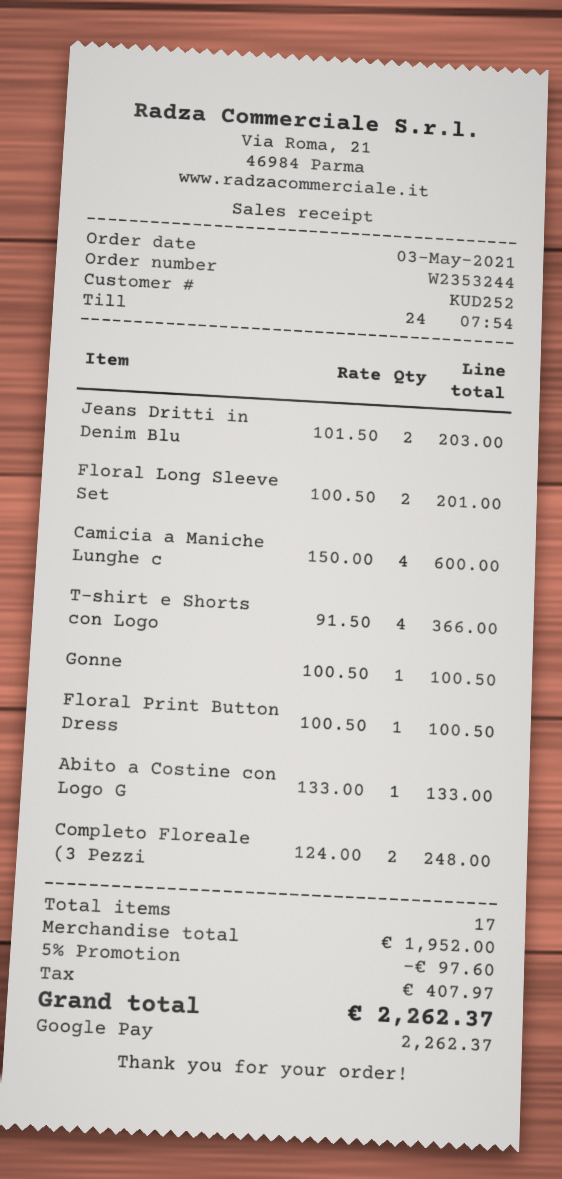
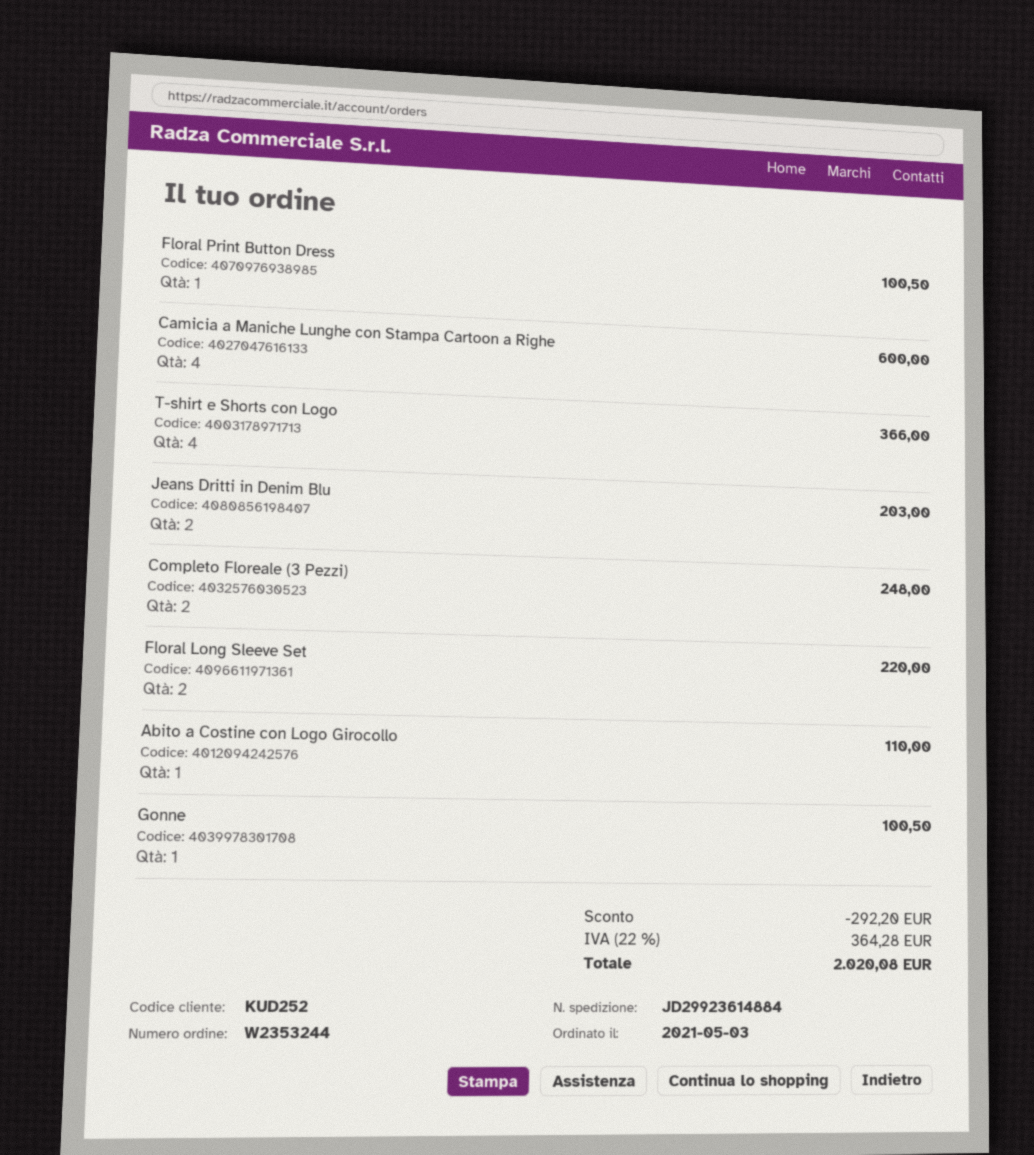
Floral Long Sleeve Set: 2 for 201.00 -> 2 for 220.00
Abito a Costine con Logo G: 1 for 133.00 -> 1 for 110.00
discount: 97.60 -> 292.20
tax: 407.97 -> 364.28
total: 2262.37 -> 2020.08

